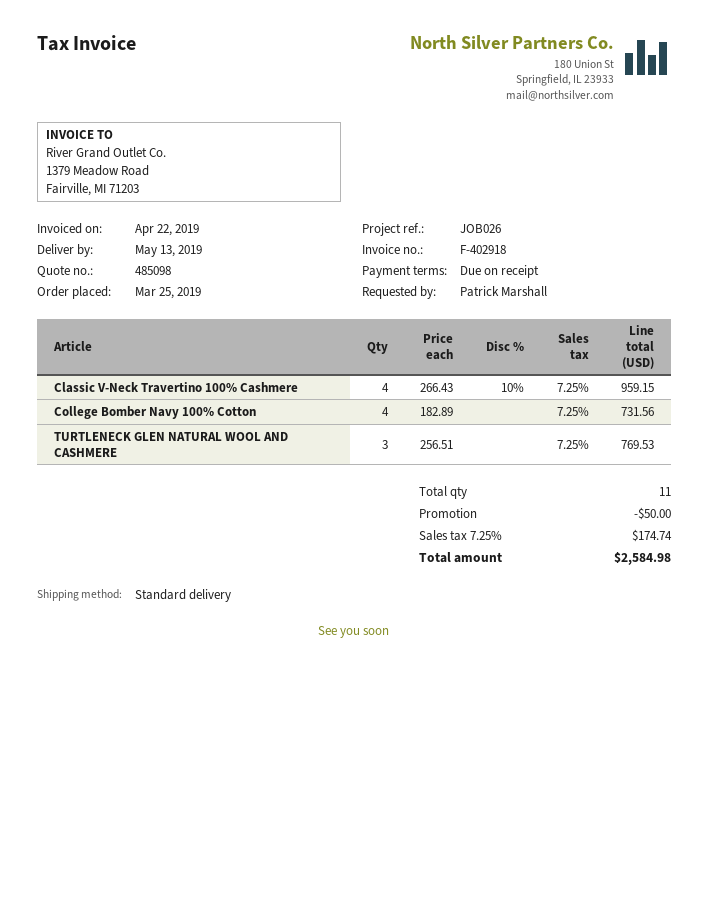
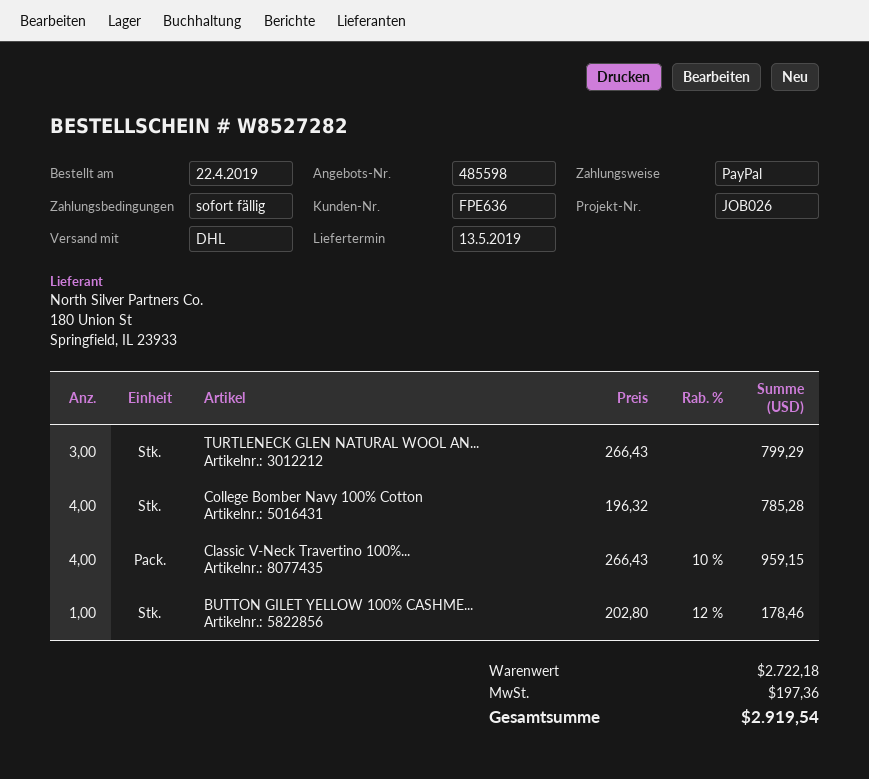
quote number: 485098 -> 485598
order date: 2019-03-25 -> 2019-04-22
shipping method: standard -> DHL
College Bomber Navy 100% Cotton: 4 x 182.89 = 731.56 -> 4 x 196.32 = 785.28
TURTLENECK GLEN NATURAL WOOL AND CASHMERE: 3 x 256.51 = 769.53 -> 3 x 266.43 = 799.29
BUTTON GILET YELLOW 100% CASHME...: none -> 1 x 202.80 - 12% = 178.46
discount: 50.00 -> none
tax: 174.74 -> 197.36
total: 2584.98 -> 2919.54

